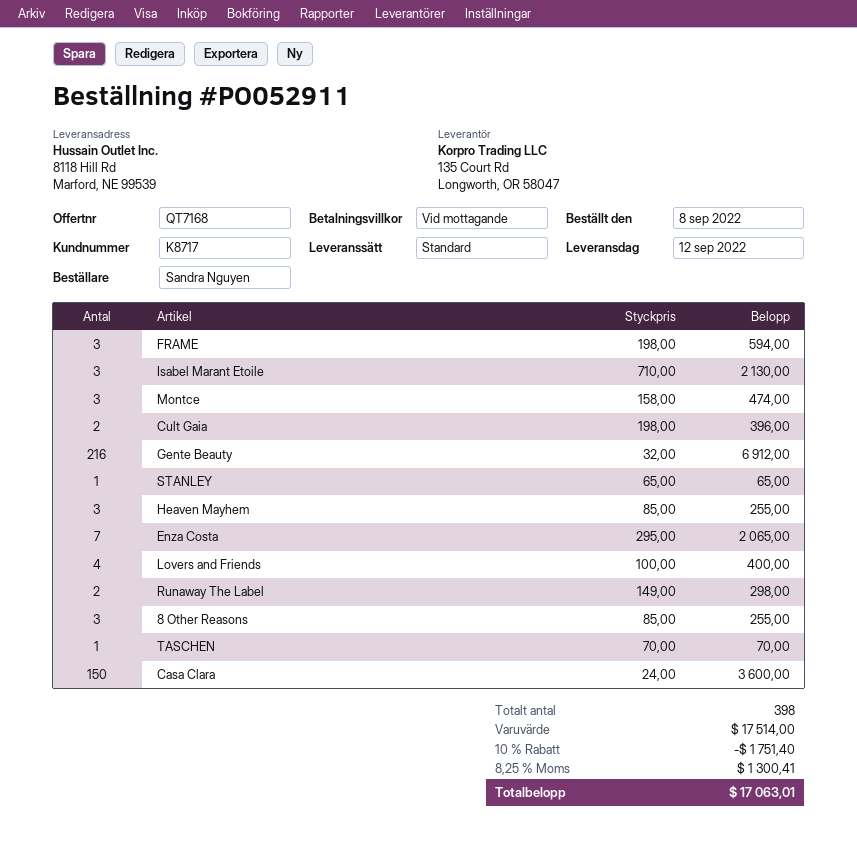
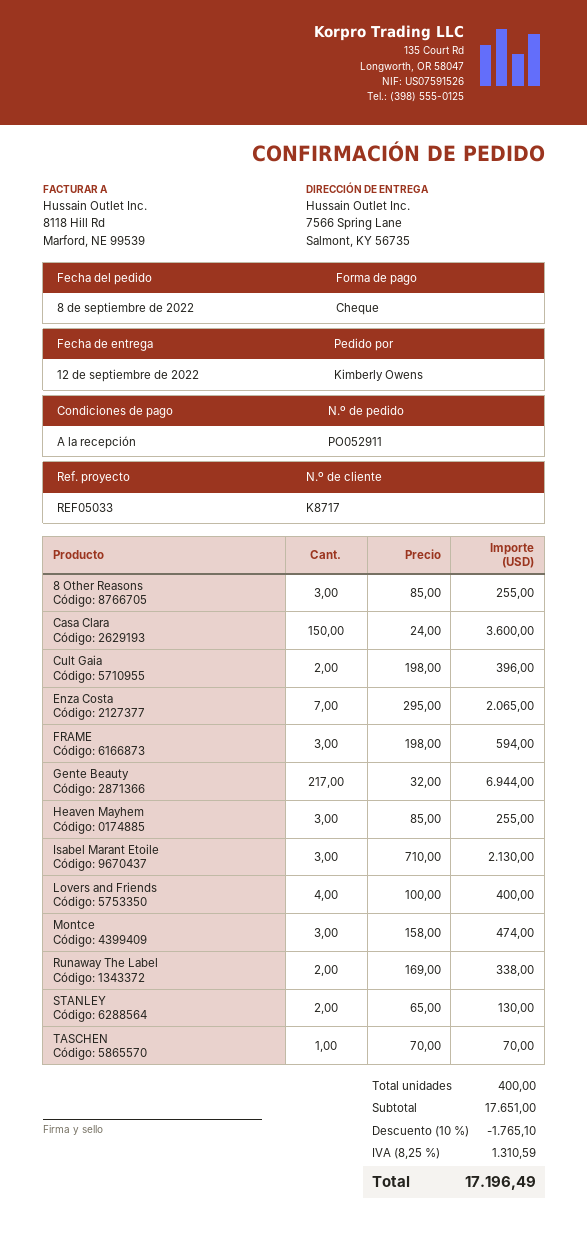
ordered by: Sandra Nguyen -> Kimberly Owens
ship to: 8118 Hill Rd, Marford, NE 99539 -> 7566 Spring Lane, Salmont, KY 56735
Gente Beauty: 216 x 32.00 = 6912.00 -> 217 x 32.00 = 6944.00
STANLEY: 1 x 65.00 = 65.00 -> 2 x 65.00 = 130.00
Runaway The Label: 2 x 149.00 = 298.00 -> 2 x 169.00 = 338.00
total quantity: 398 -> 400
subtotal: 17514.00 -> 17651.00
discount: 10% = 1751.40 -> 10% = 1765.10
tax: 8.25% = 1300.41 -> 8.25% = 1310.59
total: 17063.01 -> 17196.49

